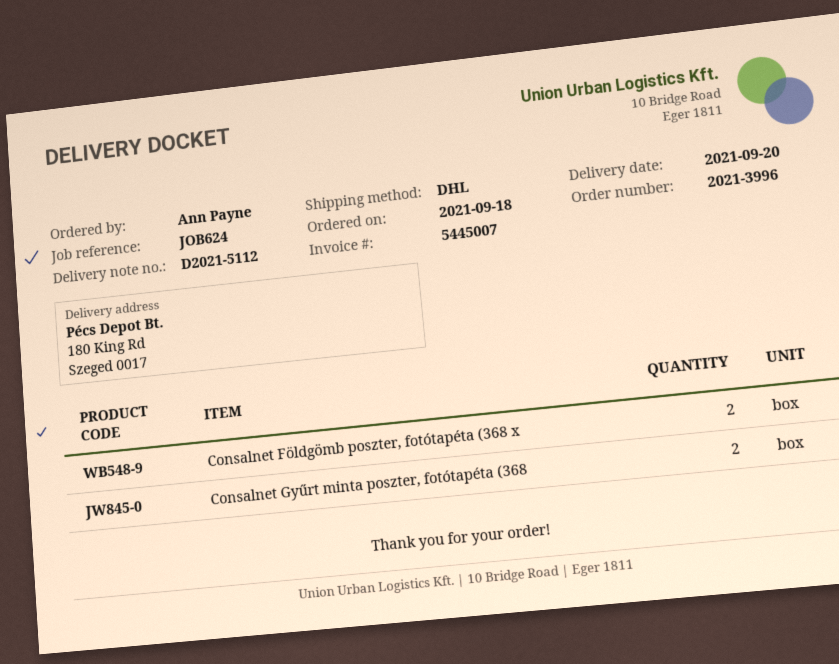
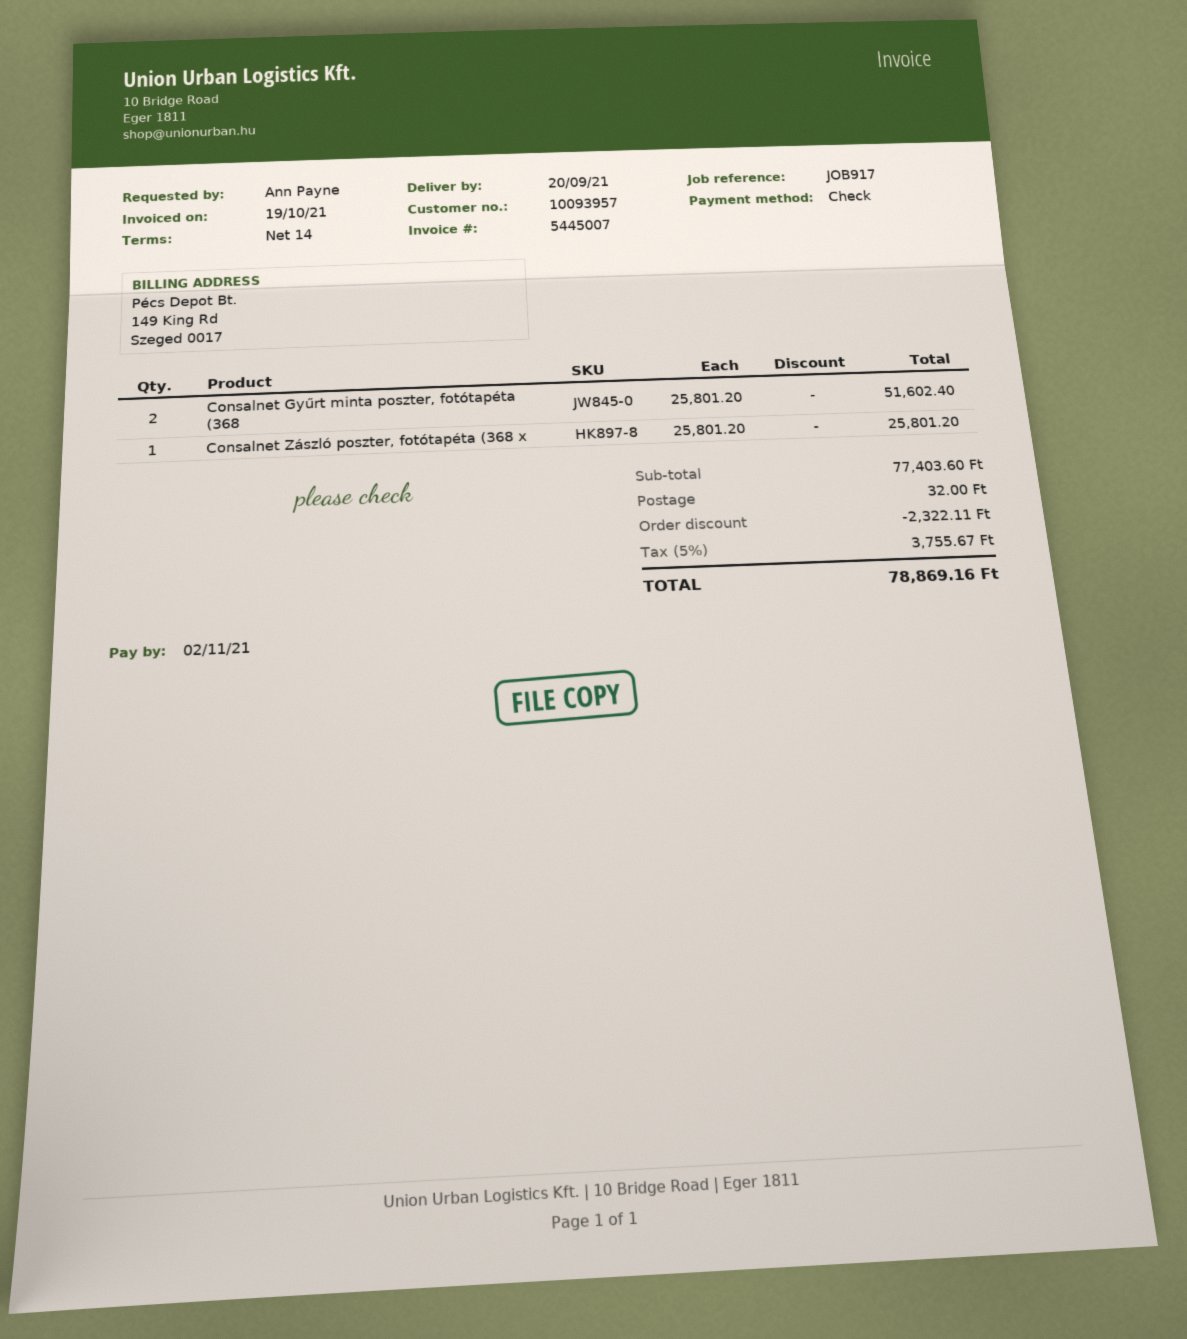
reference: JOB624 -> JOB917
Consalnet Földgömb poszter, fotótapéta (368 x: 2 -> none
Consalnet Zászló poszter, fotótapéta (368 x: none -> 1

